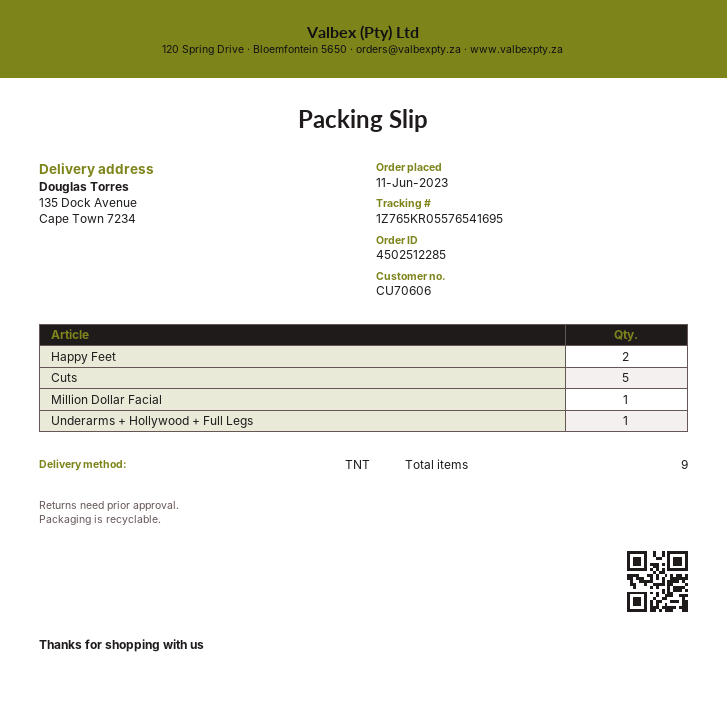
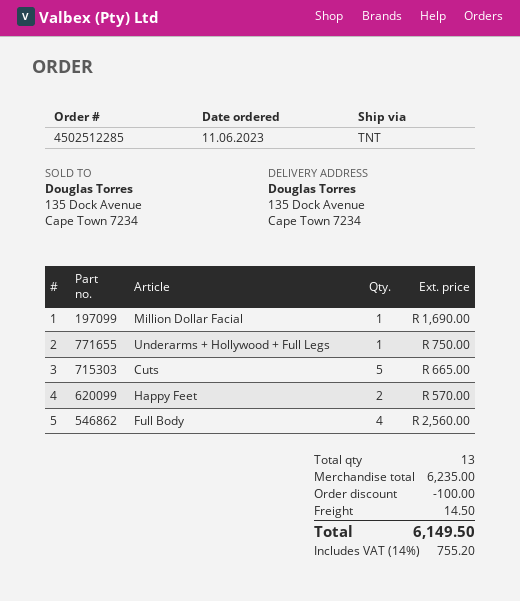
Full Body: none -> 4
total quantity: 9 -> 13

